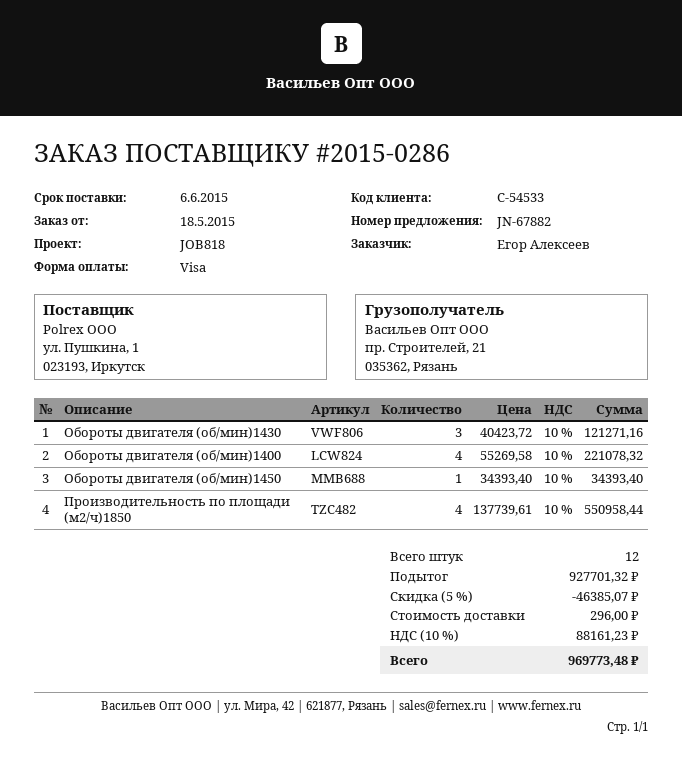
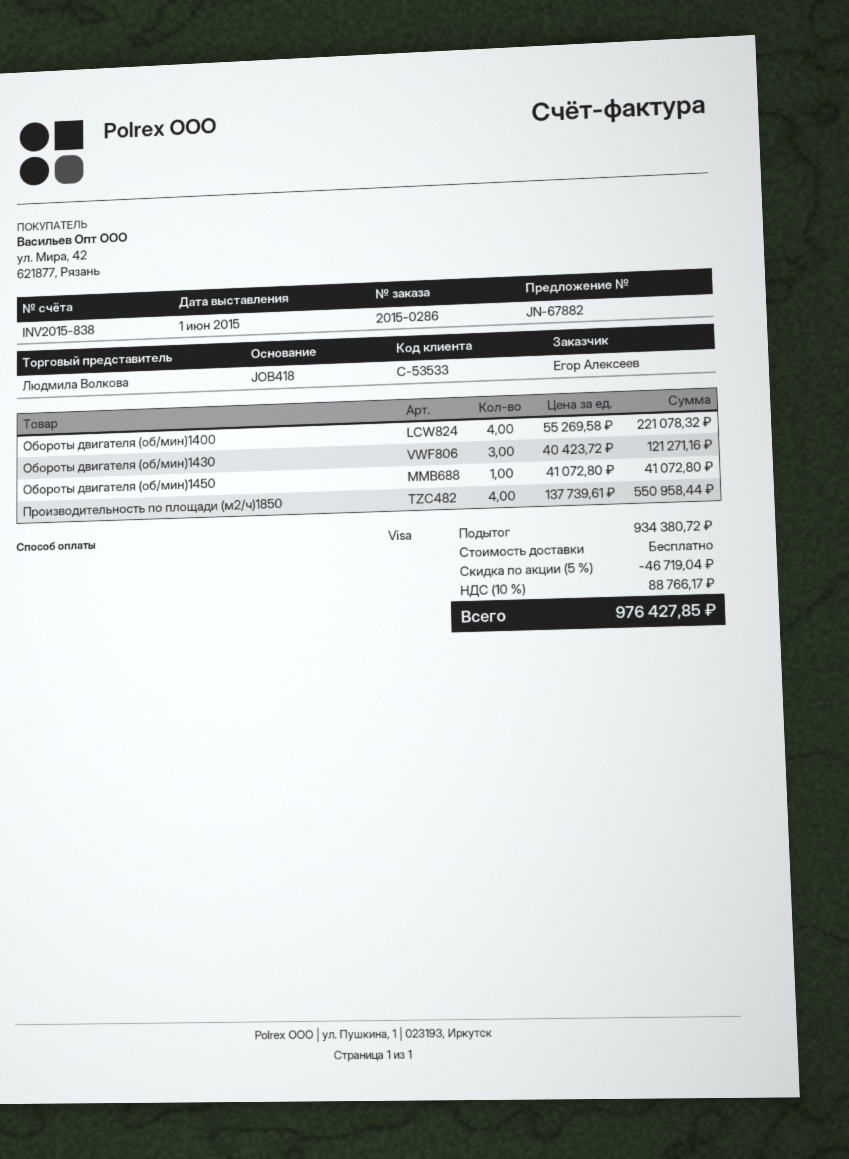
customer number: C-54533 -> C-53533
reference: JOB818 -> JOB418
Обороты двигателя (об/мин)1450: 1 x 34393.40 = 34393.40 -> 1 x 41072.80 = 41072.80
subtotal: 927701.32 -> 934380.72
discount: 5% = 46385.07 -> 5% = 46719.04
shipping: 296.00 -> 0.00
tax: 10% = 88161.23 -> 10% = 88766.17
total: 969773.48 -> 976427.85

